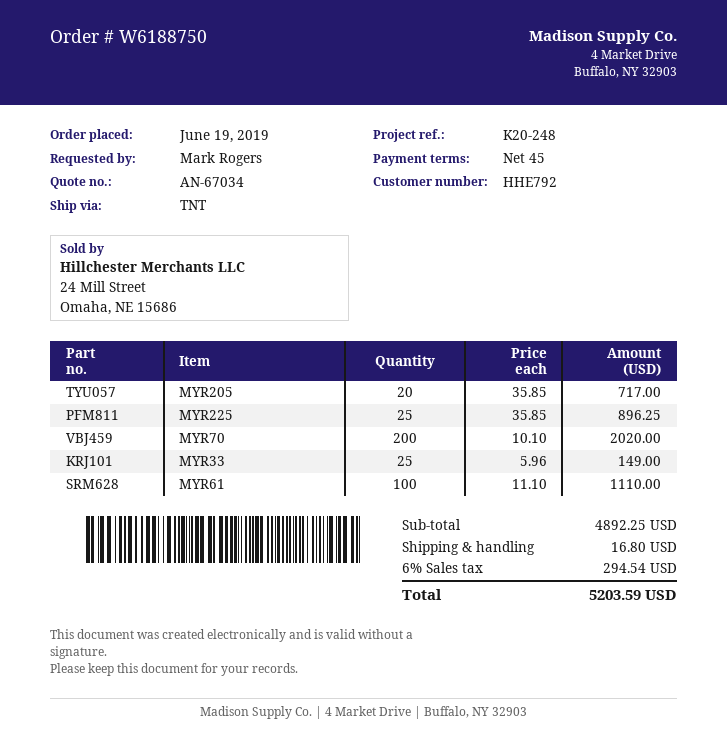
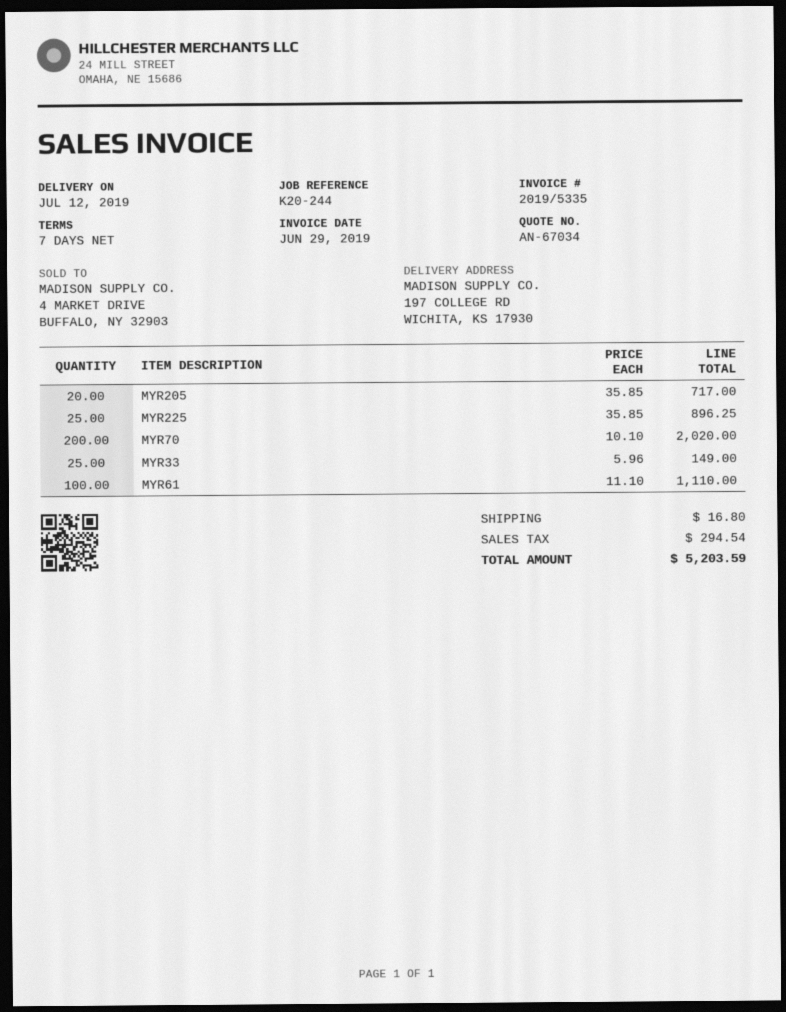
payment terms: 45 days -> 7 days
reference: K20-248 -> K20-244

